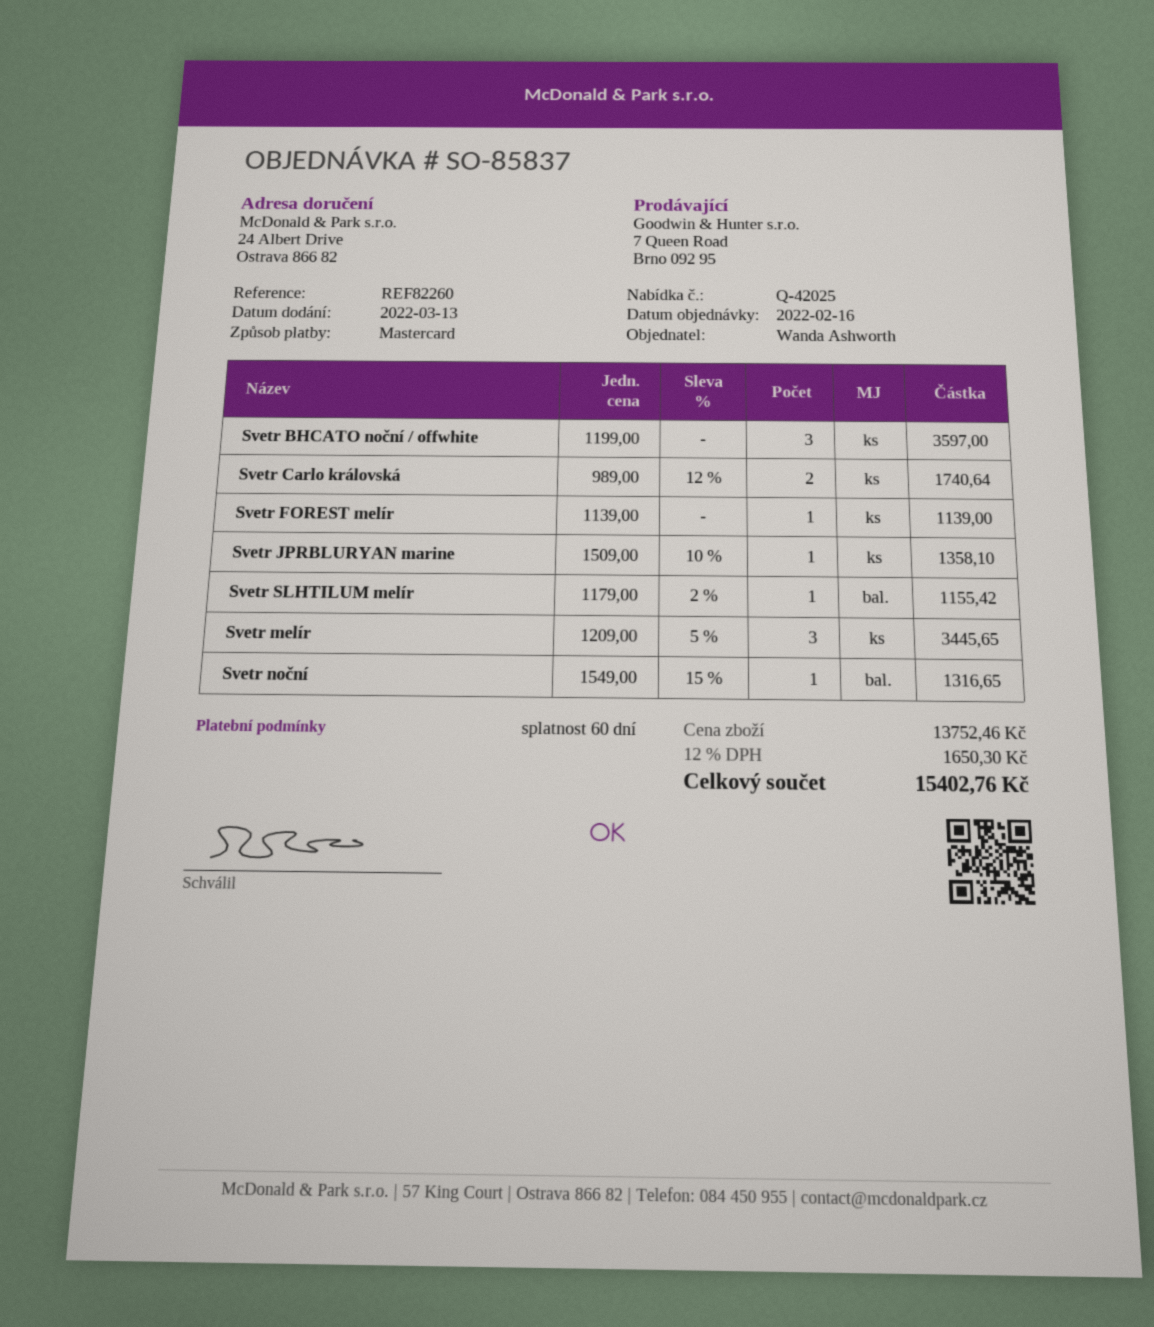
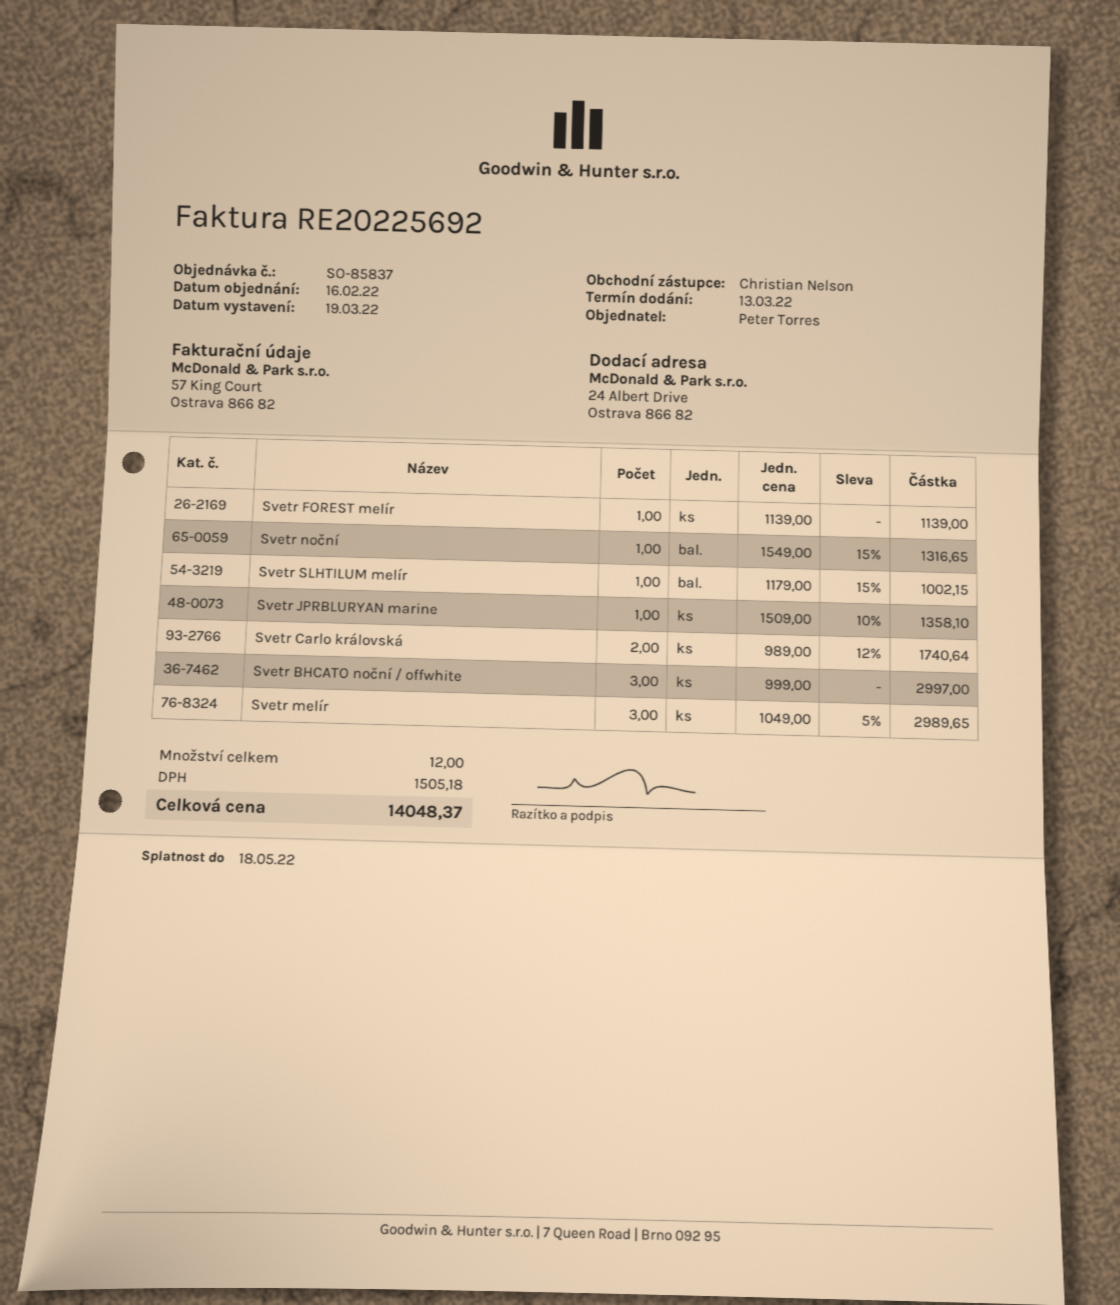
ordered by: Wanda Ashworth -> Peter Torres
Svetr BHCATO noční / offwhite: 3 x 1199.00 = 3597.00 -> 3 x 999.00 = 2997.00
Svetr SLHTILUM melír: 1 x 1179.00 - 2% = 1155.42 -> 1 x 1179.00 - 15% = 1002.15
Svetr melír: 3 x 1209.00 - 5% = 3445.65 -> 3 x 1049.00 - 5% = 2989.65
tax: 1650.30 -> 1505.18
total: 15402.76 -> 14048.37

